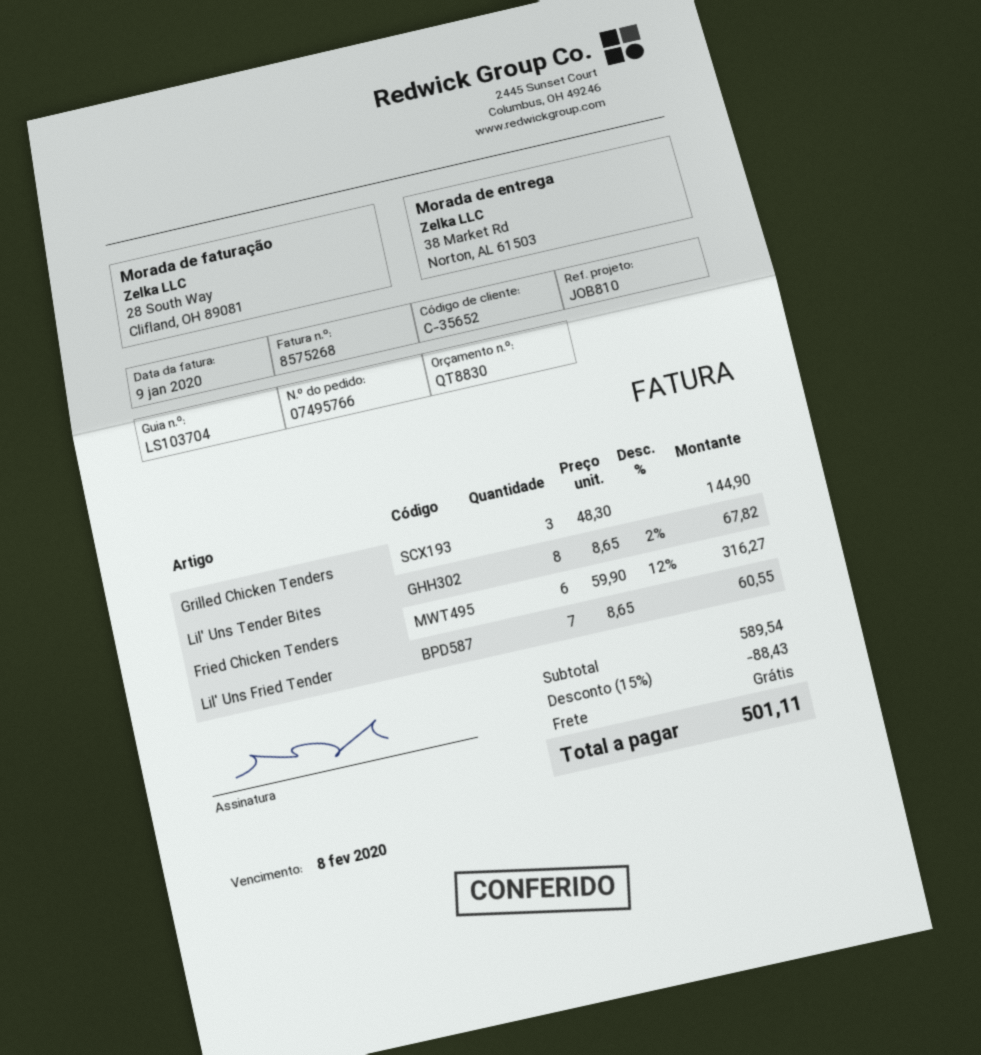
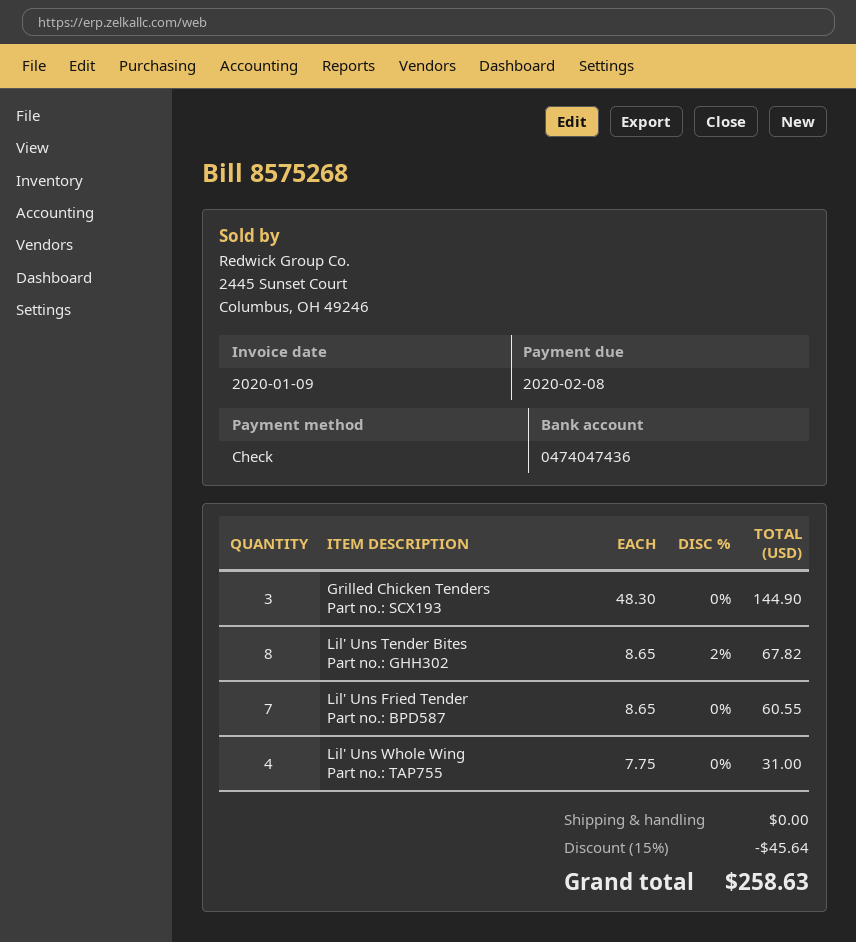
Fried Chicken Tenders: 6 x 59.90 - 12% = 316.27 -> none
Lil' Uns Whole Wing: none -> 4 x 7.75 = 31.00
discount: 15% = 88.43 -> 15% = 45.64
total: 501.11 -> 258.63

